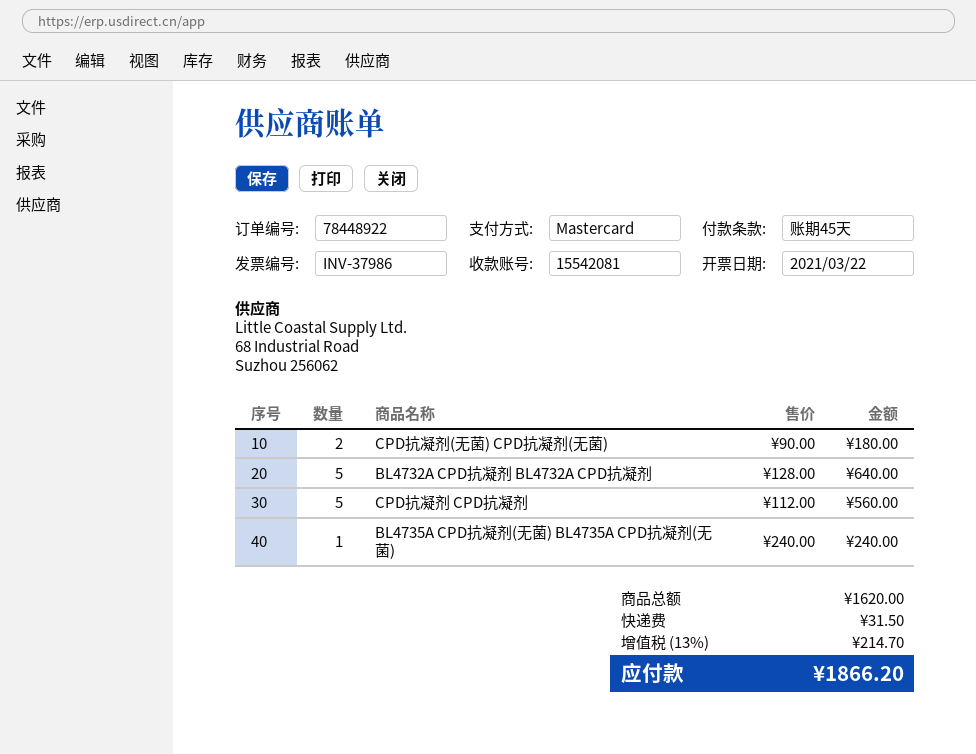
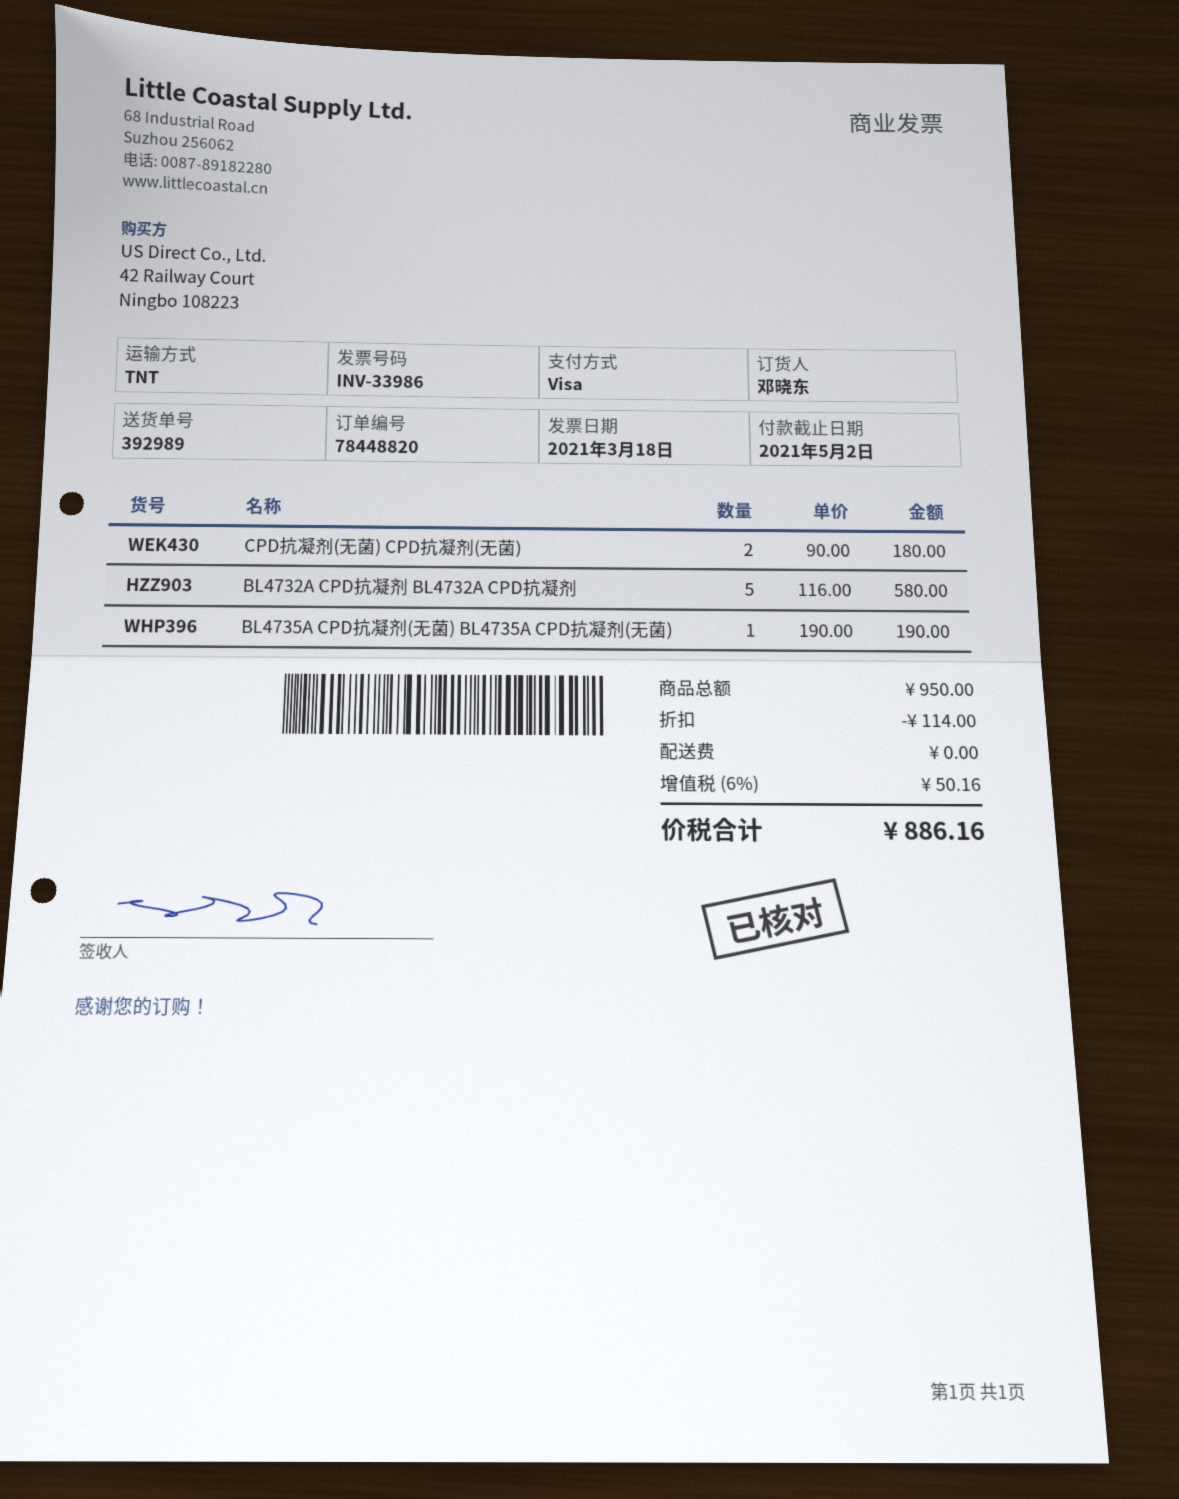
order number: 78448922 -> 78448820
invoice number: INV-37986 -> INV-33986
invoice date: 2021-03-22 -> 2021-03-18
payment method: Mastercard -> Visa
BL4732A CPD抗凝剂 BL4732A CPD抗凝剂: 5 x 128.00 = 640.00 -> 5 x 116.00 = 580.00
CPD抗凝剂 CPD抗凝剂: 5 x 112.00 = 560.00 -> none
BL4735A CPD抗凝剂(无菌) BL4735A CPD抗凝剂(无菌): 1 x 240.00 = 240.00 -> 1 x 190.00 = 190.00
subtotal: 1620.00 -> 950.00
discount: none -> 114.00
shipping: 31.50 -> 0.00
tax: 13% = 214.70 -> 6% = 50.16
total: 1866.20 -> 886.16

